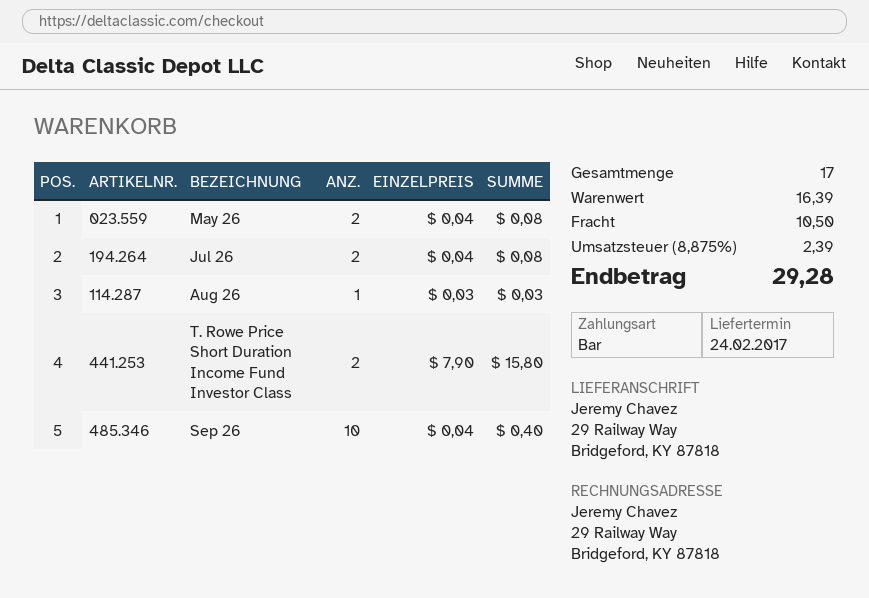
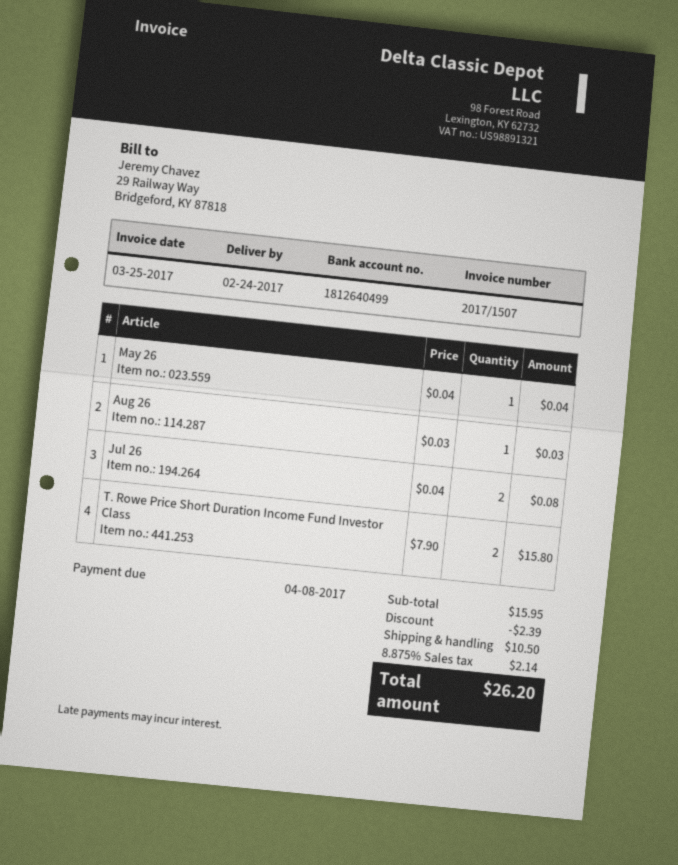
May 26: 2 x 0.04 = 0.08 -> 1 x 0.04 = 0.04
Sep 26: 10 x 0.04 = 0.40 -> none
subtotal: 16.39 -> 15.95
discount: none -> 2.39
tax: 8.875% = 2.39 -> 8.875% = 2.14
total: 29.28 -> 26.20

